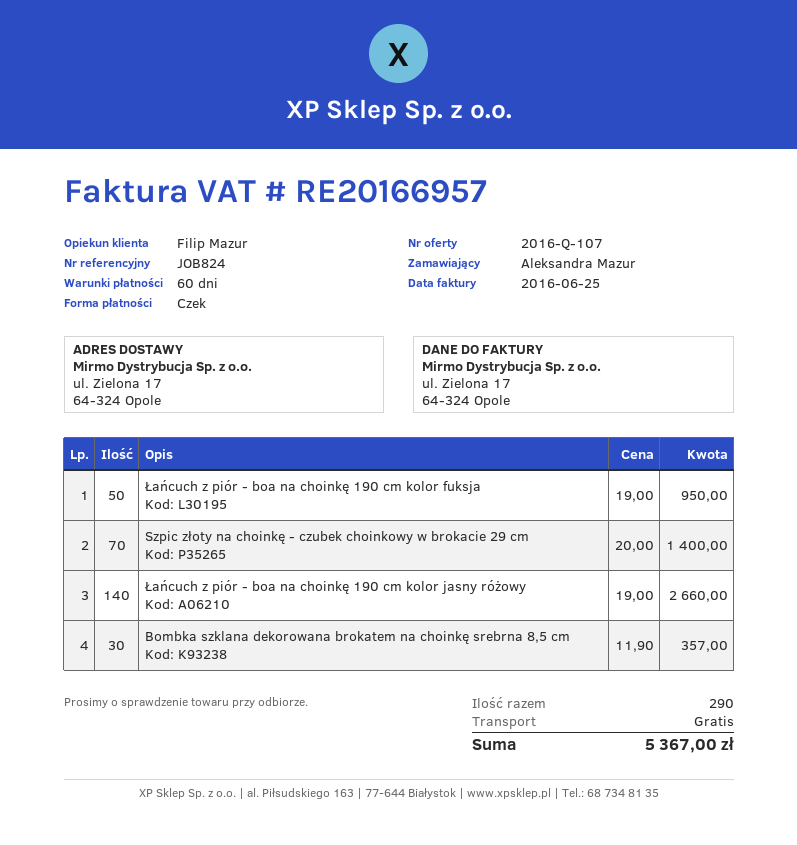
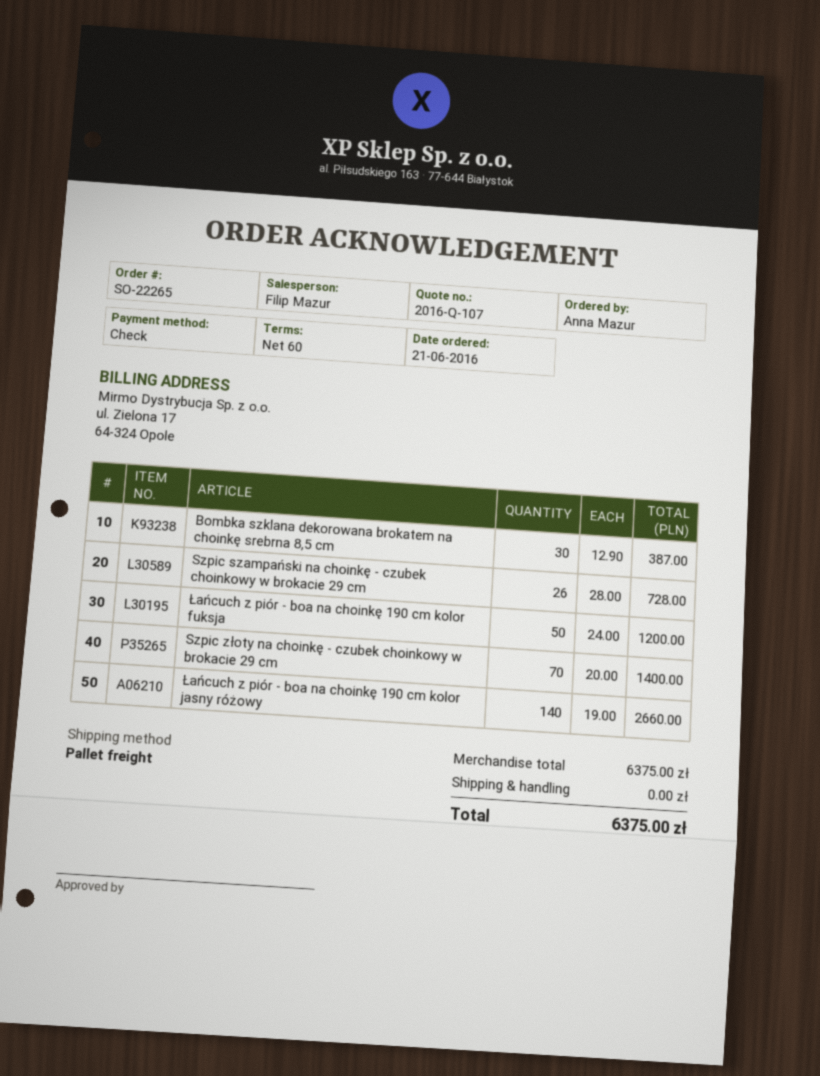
ordered by: Aleksandra Mazur -> Anna Mazur
Łańcuch z piór - boa na choinkę 190 cm kolor fuksja: 50 x 19.00 = 950.00 -> 50 x 24.00 = 1200.00
Bombka szklana dekorowana brokatem na choinkę srebrna 8,5 cm: 30 x 11.90 = 357.00 -> 30 x 12.90 = 387.00
Szpic szampański na choinkę - czubek choinkowy w brokacie 29 cm: none -> 26 x 28.00 = 728.00
total: 5367.00 -> 6375.00

